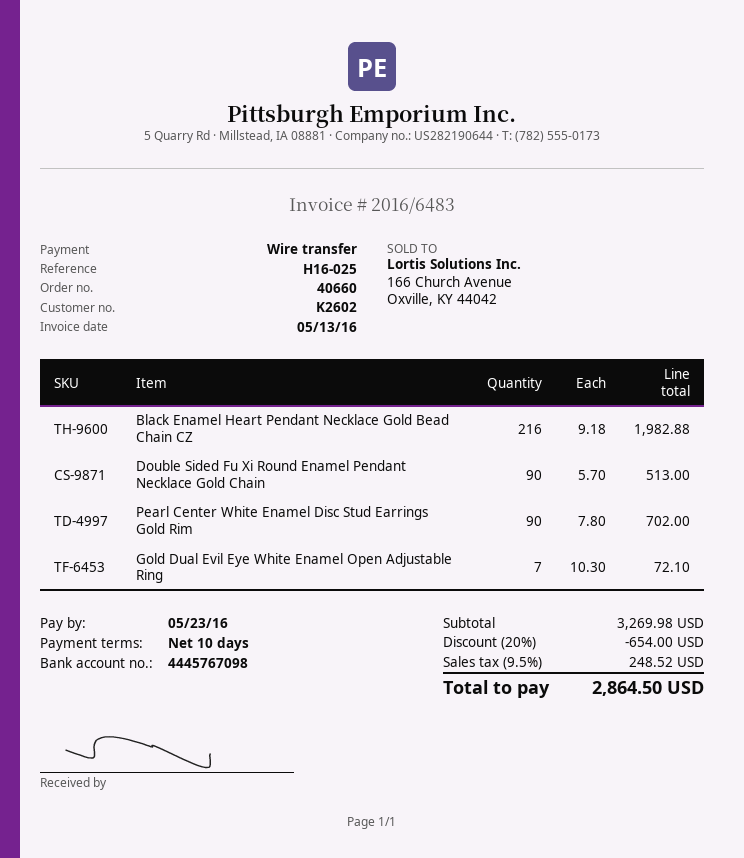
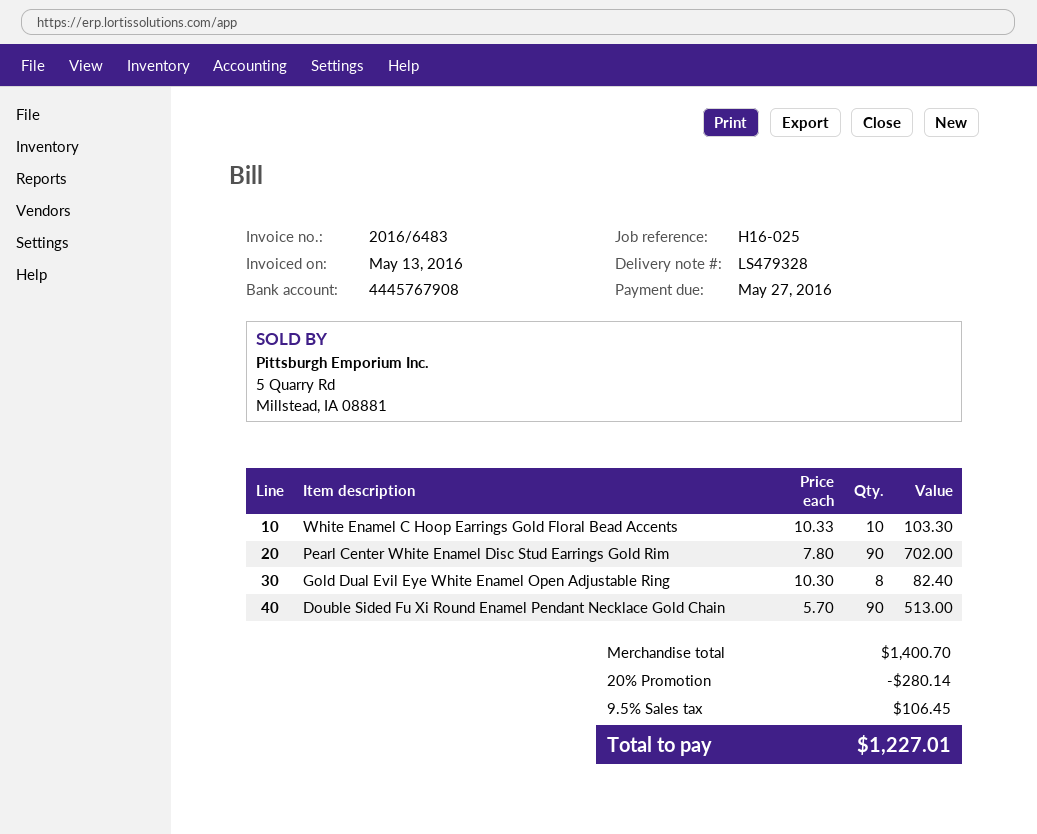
due date: 2016-05-23 -> 2016-05-27
bank account: 4445767098 -> 4445767908
Black Enamel Heart Pendant Necklace Gold Bead Chain CZ: 216 x 9.18 = 1982.88 -> none
Gold Dual Evil Eye White Enamel Open Adjustable Ring: 7 x 10.30 = 72.10 -> 8 x 10.30 = 82.40
White Enamel C Hoop Earrings Gold Floral Bead Accents: none -> 10 x 10.33 = 103.30
subtotal: 3269.98 -> 1400.70
discount: 20% = 654.00 -> 20% = 280.14
tax: 9.5% = 248.52 -> 9.5% = 106.45
total: 2864.50 -> 1227.01

